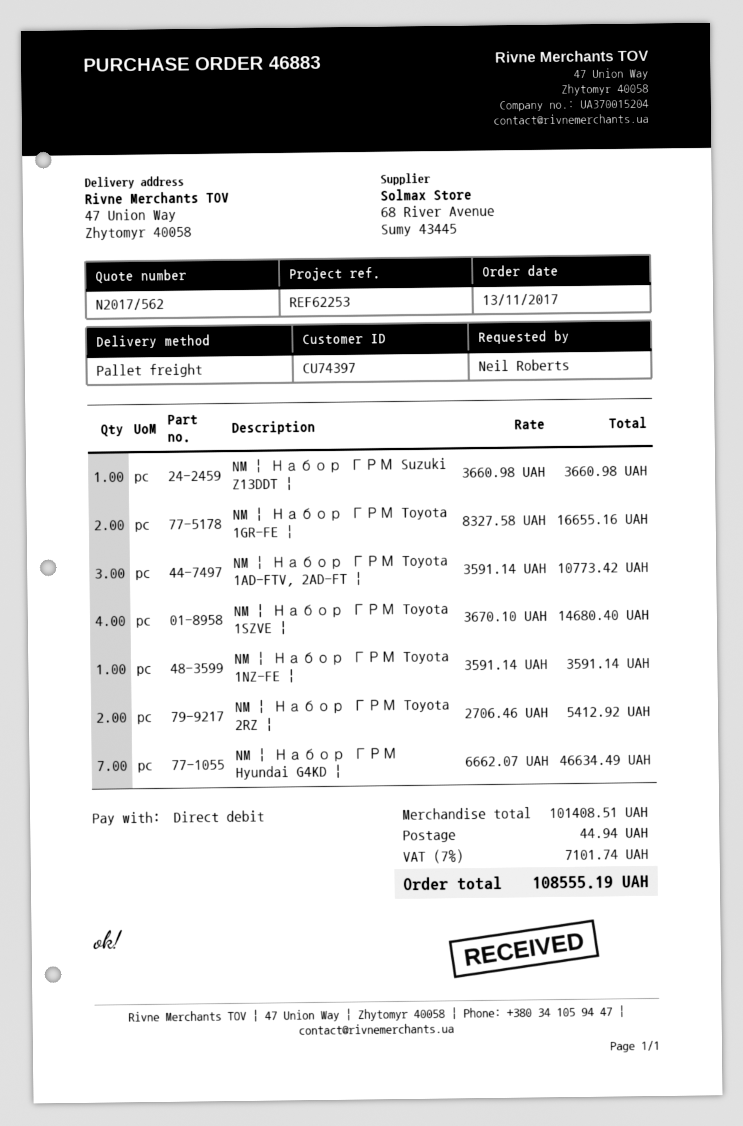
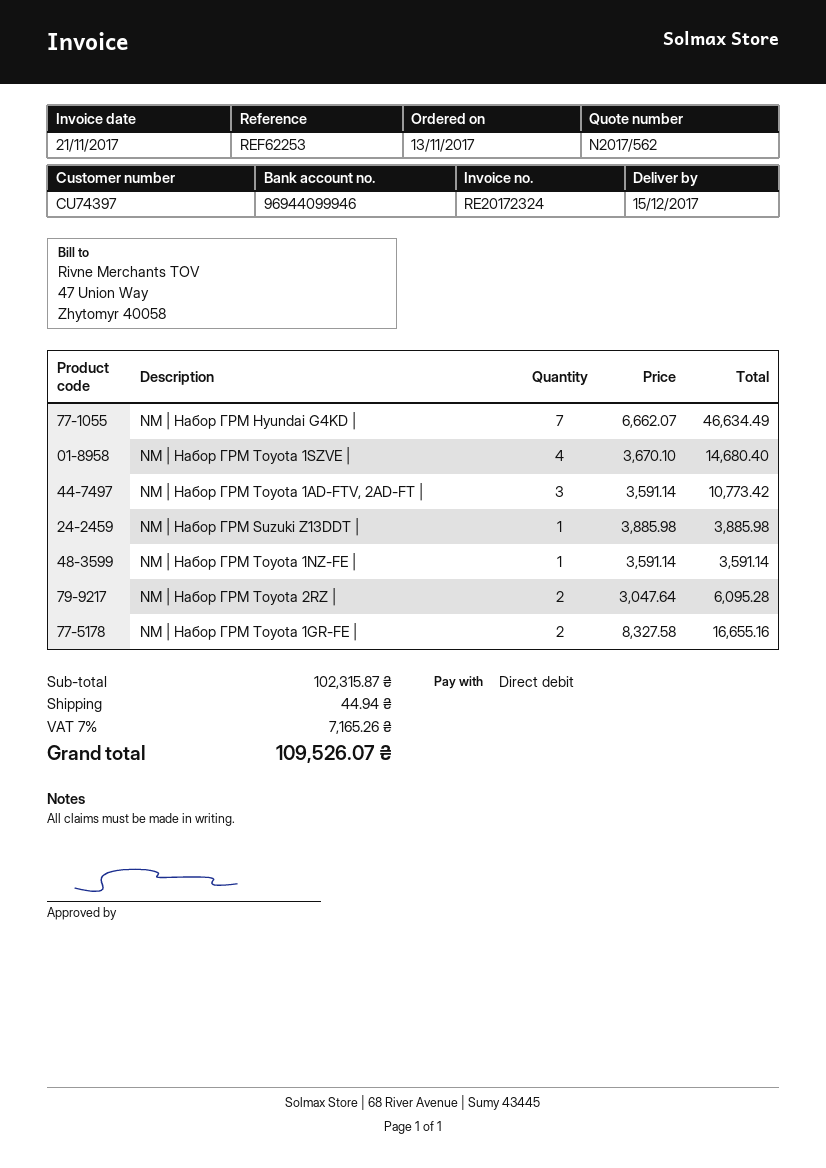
NM | Набор ГРМ Suzuki Z13DDT |: 1 x 3660.98 = 3660.98 -> 1 x 3885.98 = 3885.98
NM | Набор ГРМ Toyota 2RZ |: 2 x 2706.46 = 5412.92 -> 2 x 3047.64 = 6095.28
subtotal: 101408.51 -> 102315.87
tax: 7% = 7101.74 -> 7% = 7165.26
total: 108555.19 -> 109526.07

